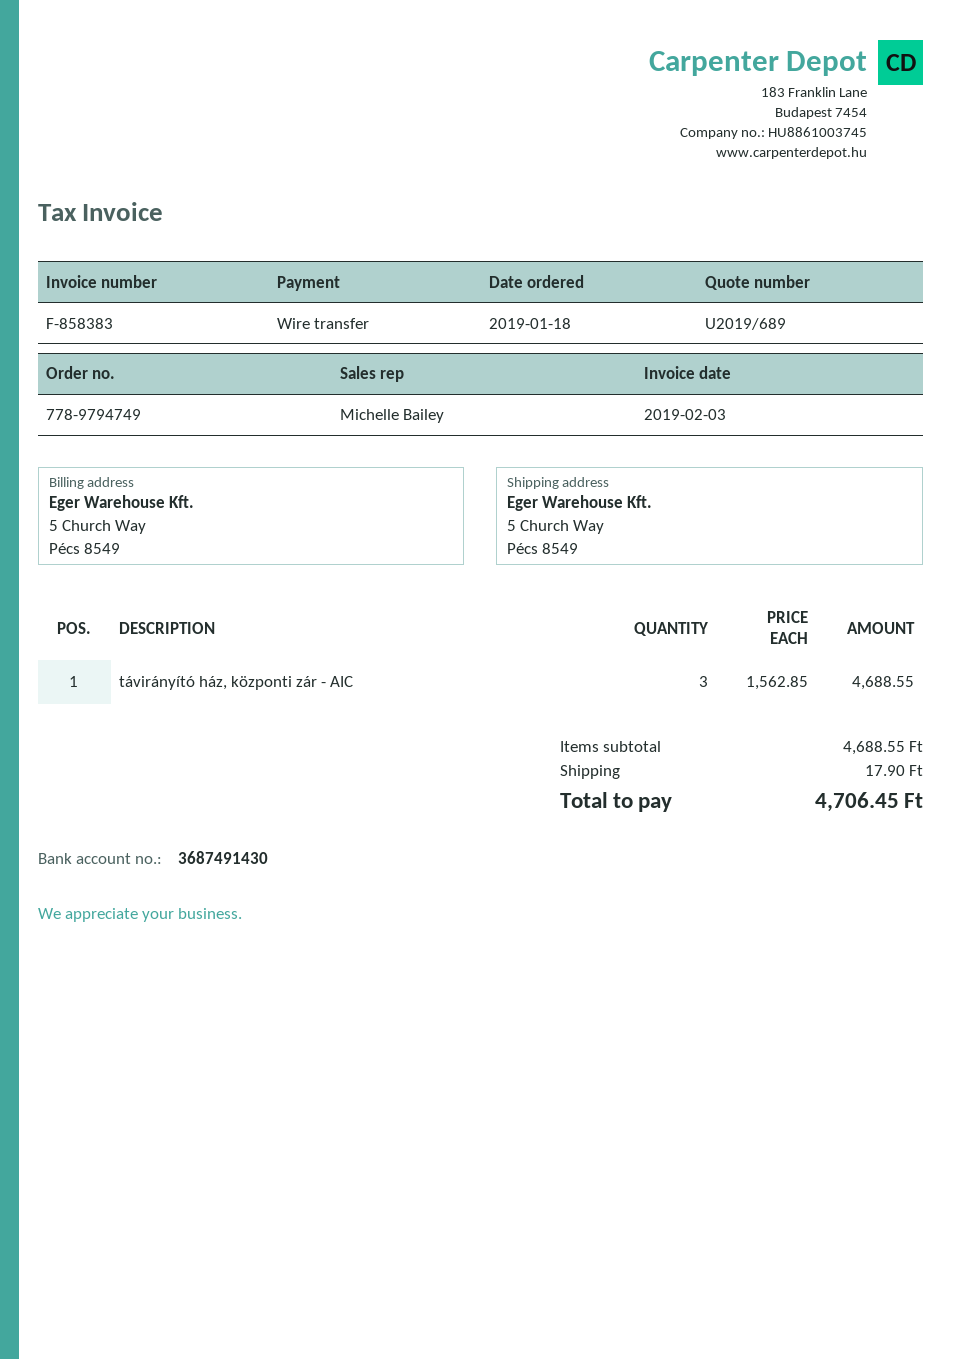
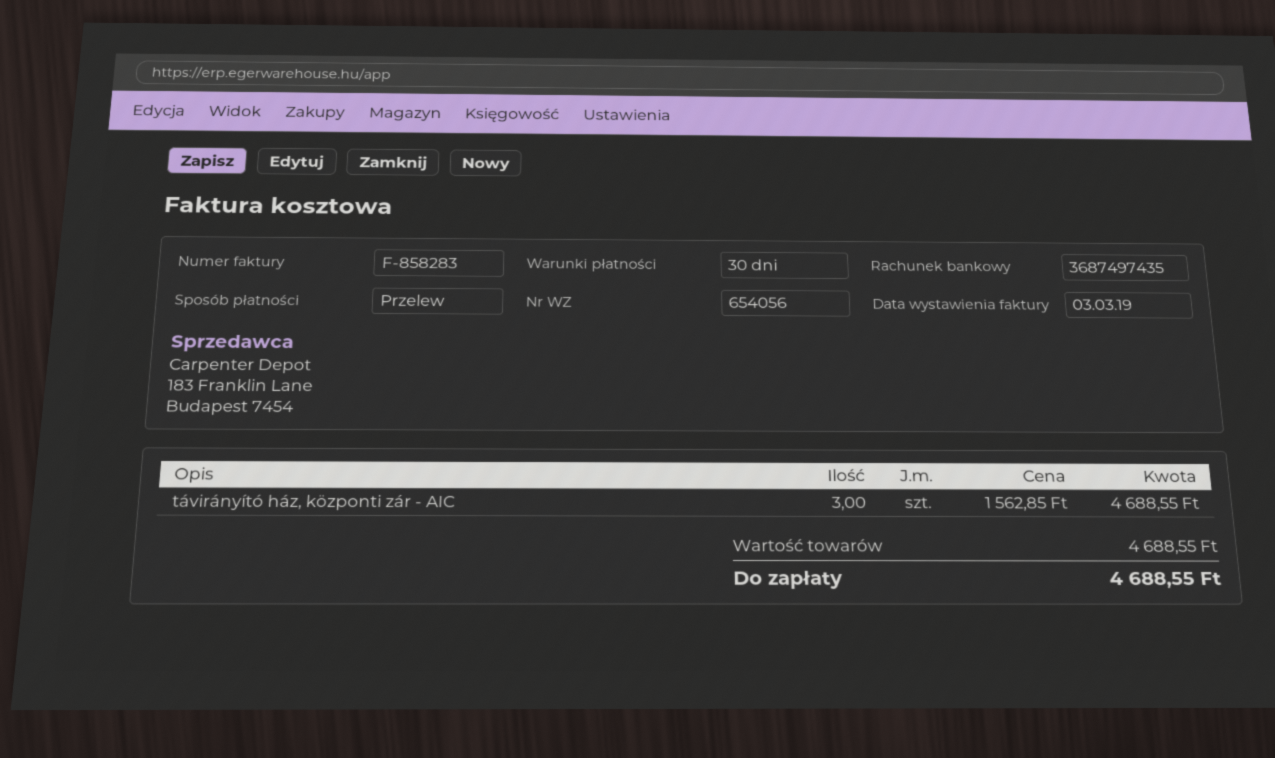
invoice number: F-858383 -> F-858283
invoice date: 2019-02-03 -> 2019-03-03
bank account: 3687491430 -> 3687497435
shipping: 17.90 -> none
total: 4706.45 -> 4688.55

